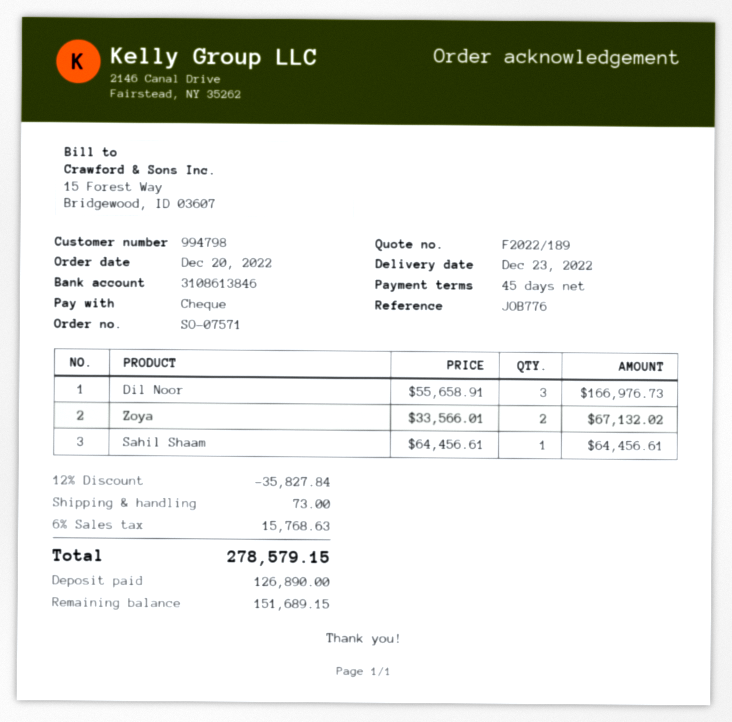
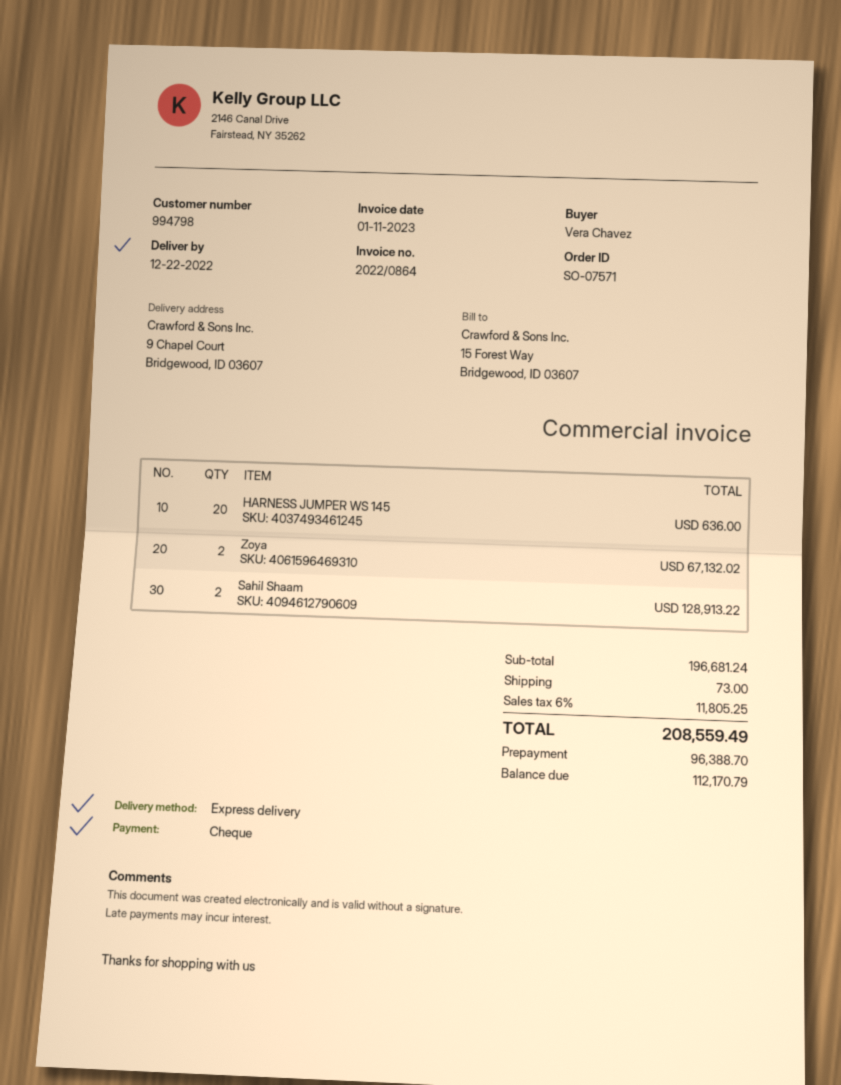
delivery date: 2022-12-23 -> 2022-12-22
Dil Noor: 3 for 166976.73 -> none
Sahil Shaam: 1 for 64456.61 -> 2 for 128913.22
HARNESS JUMPER WS 145: none -> 20 for 636.00
discount: 12% = 35827.84 -> none
tax: 6% = 15768.63 -> 6% = 11805.25
total: 278579.15 -> 208559.49
deposit: 126890.00 -> 96388.70
balance: 151689.15 -> 112170.79

